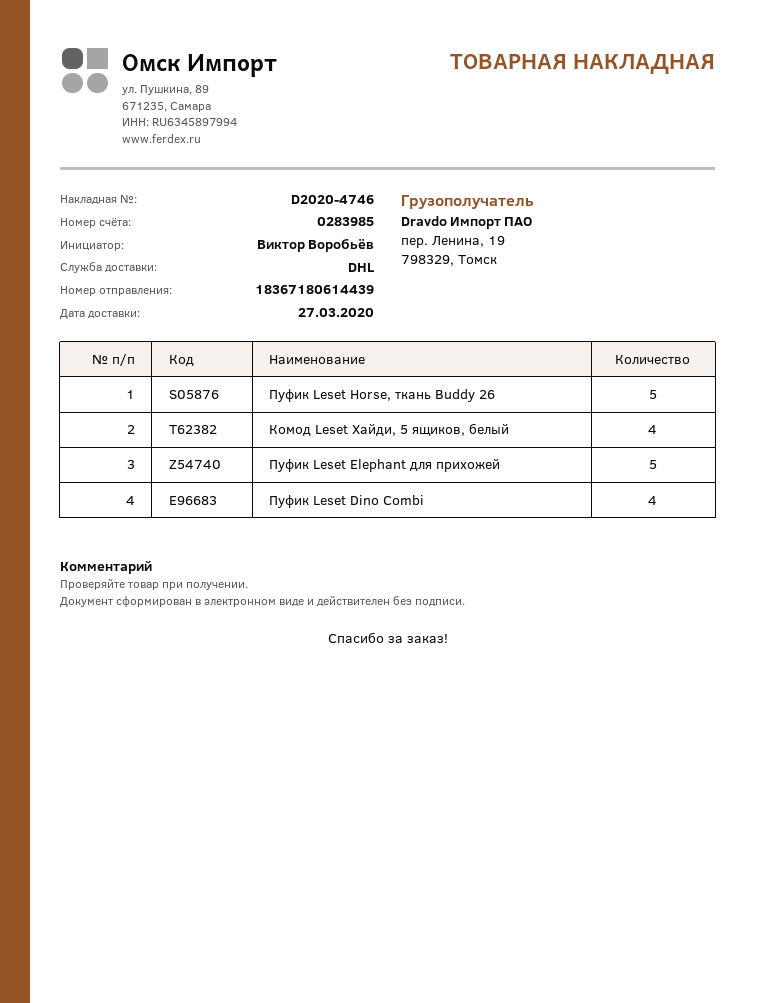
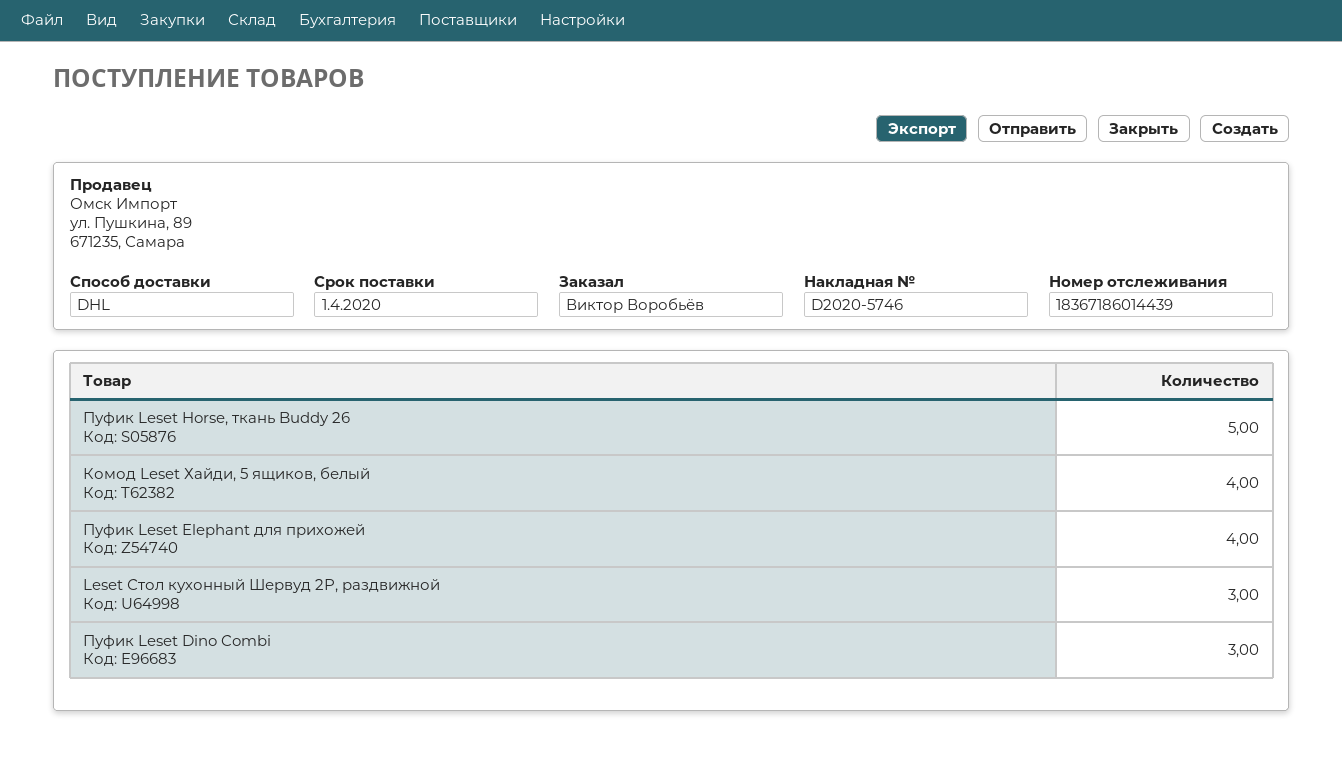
delivery note number: D2020-4746 -> D2020-5746
delivery date: 2020-03-27 -> 2020-04-01
tracking number: 18367180614439 -> 18367186014439
Пуфик Leset Elephant для прихожей: 5 -> 4
Пуфик Leset Dino Combi: 4 -> 3
Leset Стол кухонный Шервуд 2Р, раздвижной: none -> 3

